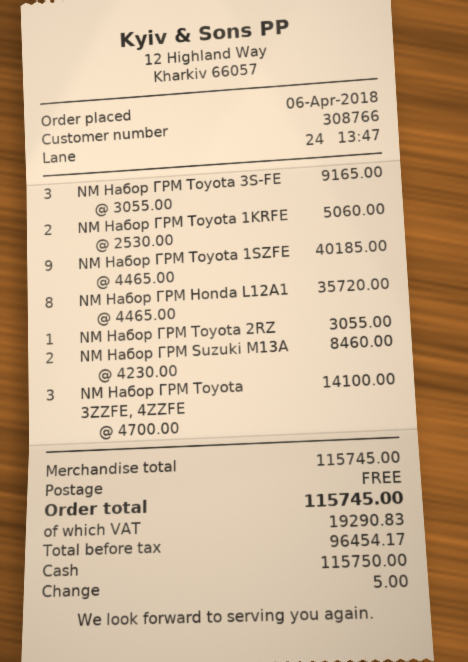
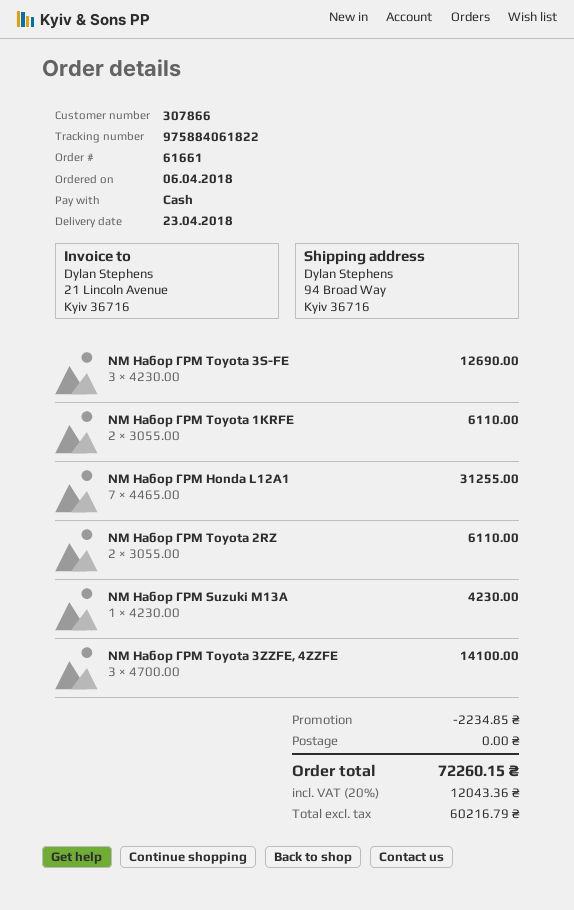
customer number: 308766 -> 307866
NM Набор ГРМ Toyota 3S-FE: 3 x 3055.00 = 9165.00 -> 3 x 4230.00 = 12690.00
NM Набор ГРМ Toyota 1KRFE: 2 x 2530.00 = 5060.00 -> 2 x 3055.00 = 6110.00
NM Набор ГРМ Toyota 1SZFE: 9 x 4465.00 = 40185.00 -> none
NM Набор ГРМ Honda L12A1: 8 x 4465.00 = 35720.00 -> 7 x 4465.00 = 31255.00
NM Набор ГРМ Toyota 2RZ: 1 x 3055.00 = 3055.00 -> 2 x 3055.00 = 6110.00
NM Набор ГРМ Suzuki M13A: 2 x 4230.00 = 8460.00 -> 1 x 4230.00 = 4230.00
discount: none -> 2234.85
net: 96454.17 -> 60216.79
tax: 19290.83 -> 12043.36
total: 115745.00 -> 72260.15

